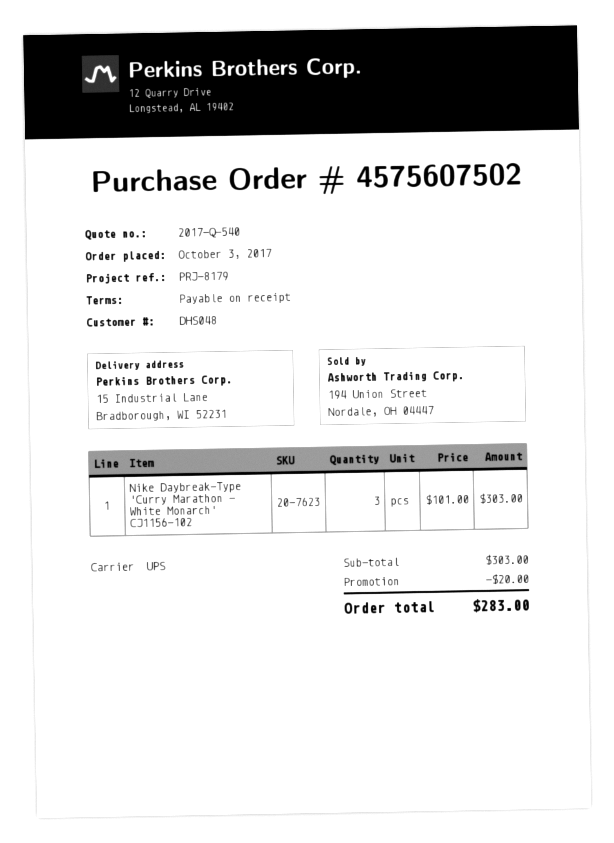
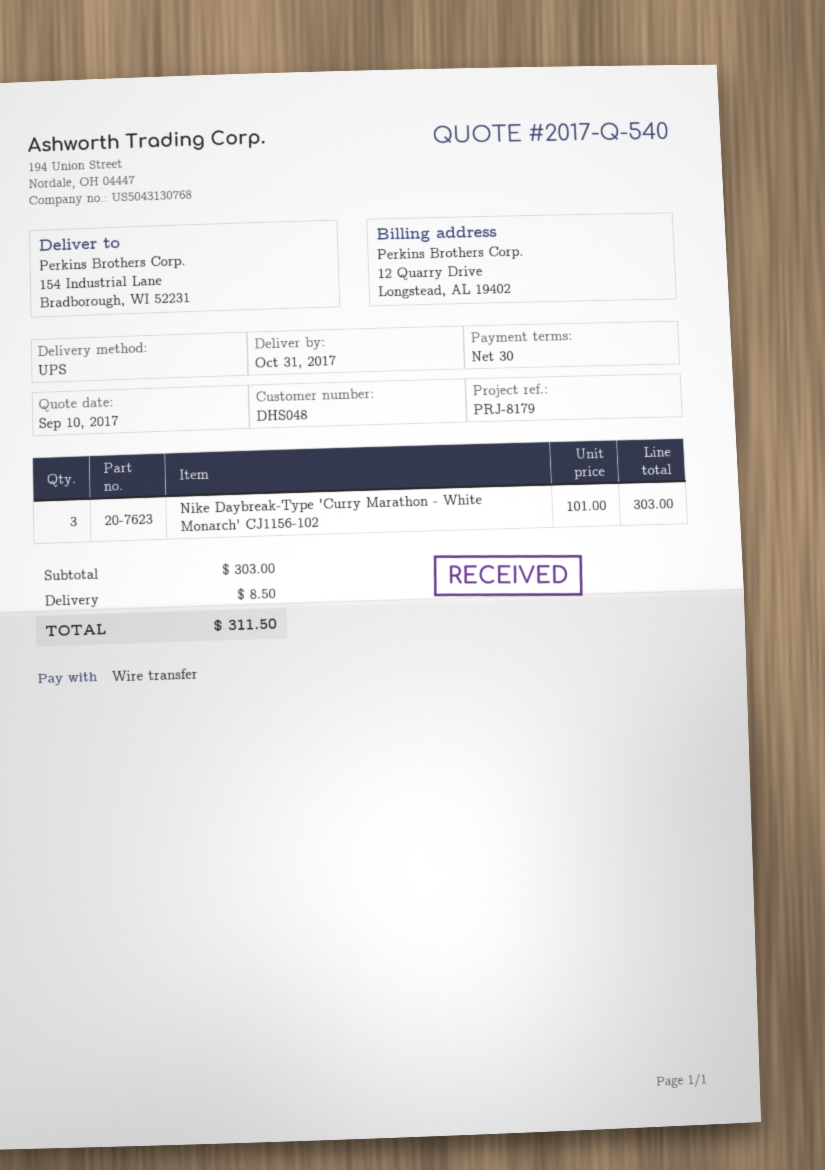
payment terms: on receipt -> 30 days
ship to: 15 Industrial Lane, Bradborough, WI 52231 -> 154 Industrial Lane, Bradborough, WI 52231
discount: 20.00 -> none
shipping: none -> 8.50
total: 283.00 -> 311.50

